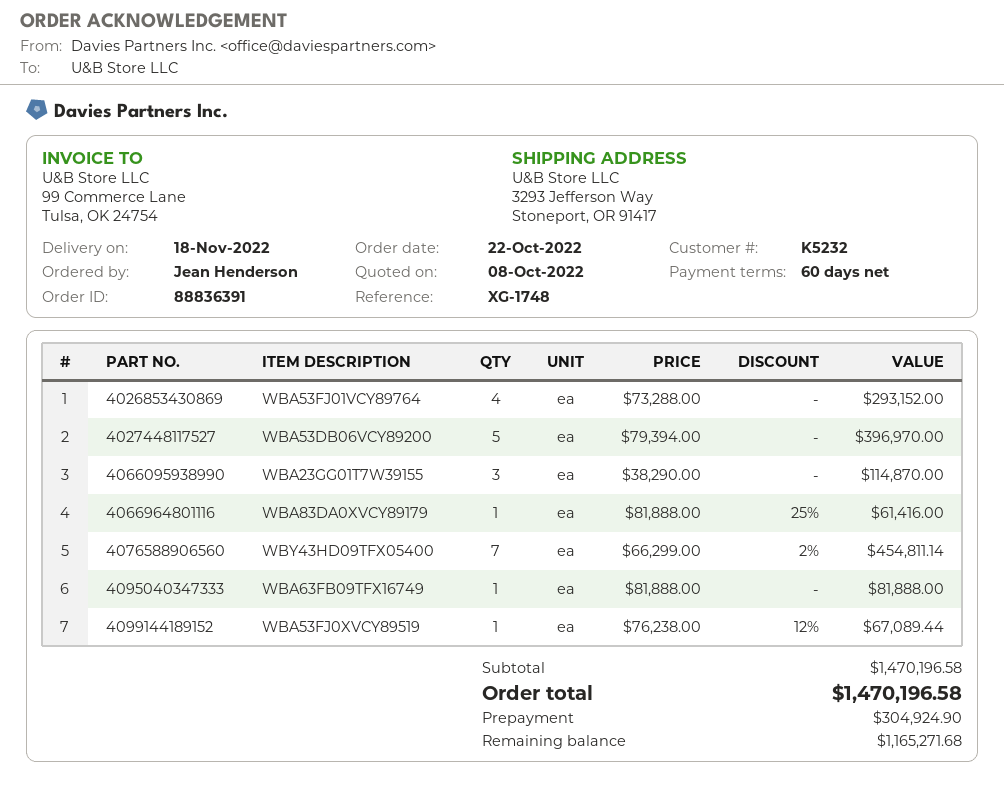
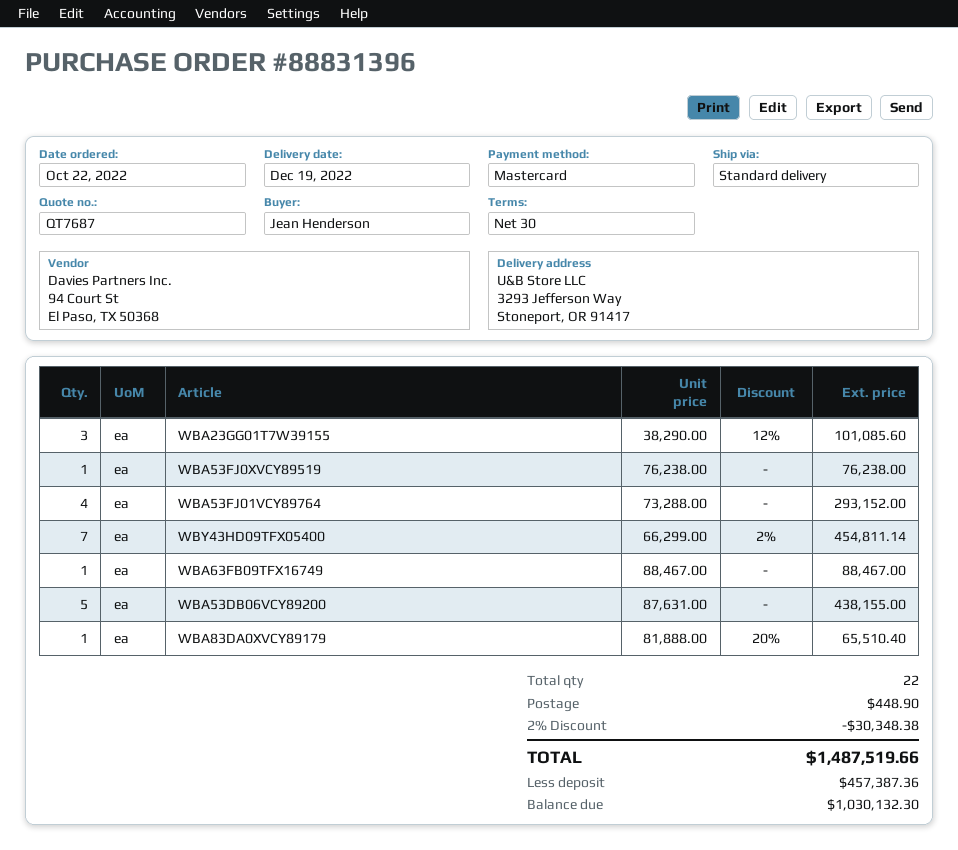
order number: 88836391 -> 88831396
delivery date: 2022-11-18 -> 2022-12-19
payment terms: 60 days -> 30 days
WBA53DB06VCY89200: 5 x 79394.00 = 396970.00 -> 5 x 87631.00 = 438155.00
WBA23GG01T7W39155: 3 x 38290.00 = 114870.00 -> 3 x 38290.00 - 12% = 101085.60
WBA83DA0XVCY89179: 1 x 81888.00 - 25% = 61416.00 -> 1 x 81888.00 - 20% = 65510.40
WBA63FB09TFX16749: 1 x 81888.00 = 81888.00 -> 1 x 88467.00 = 88467.00
WBA53FJ0XVCY89519: 1 x 76238.00 - 12% = 67089.44 -> 1 x 76238.00 = 76238.00
discount: none -> 2% = 30348.38
shipping: none -> 448.90
total: 1470196.58 -> 1487519.66
deposit: 304924.90 -> 457387.36
balance: 1165271.68 -> 1030132.30

